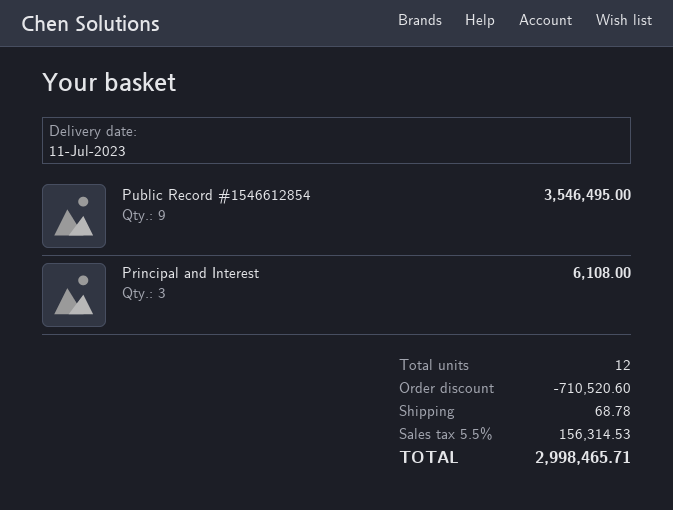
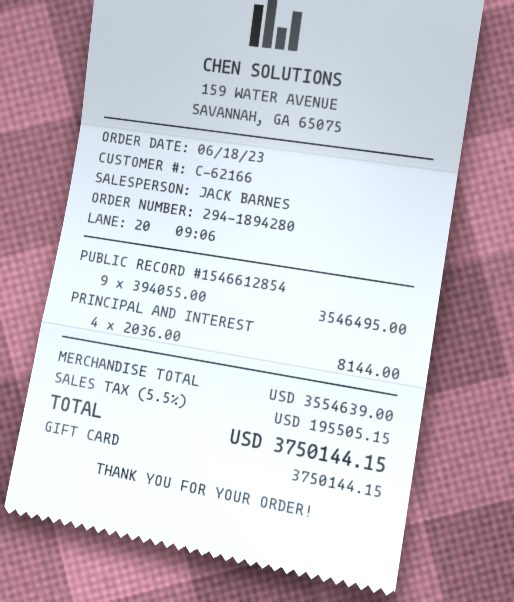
Principal and Interest: 3 for 6108.00 -> 4 for 8144.00
discount: 710520.60 -> none
shipping: 68.78 -> none
tax: 5.5% = 156314.53 -> 5.5% = 195505.15
total: 2998465.71 -> 3750144.15

